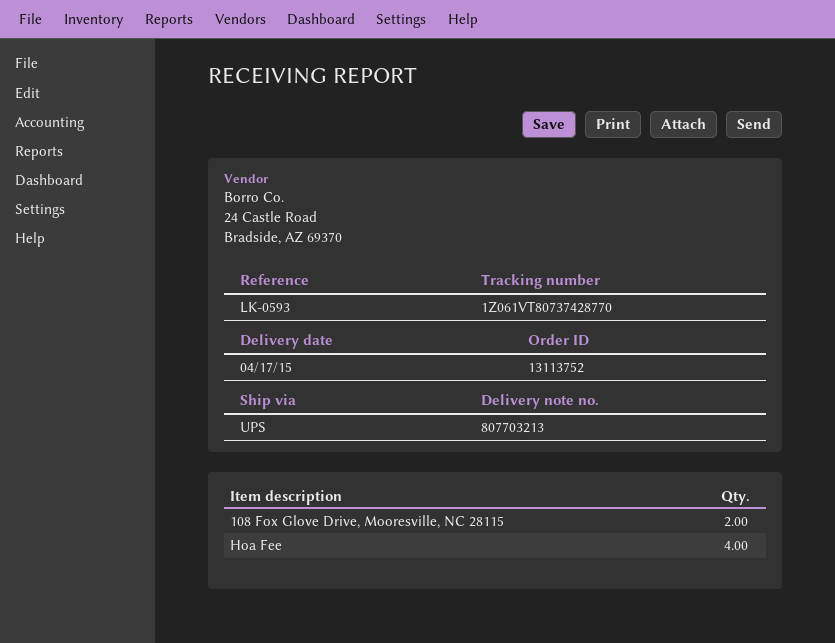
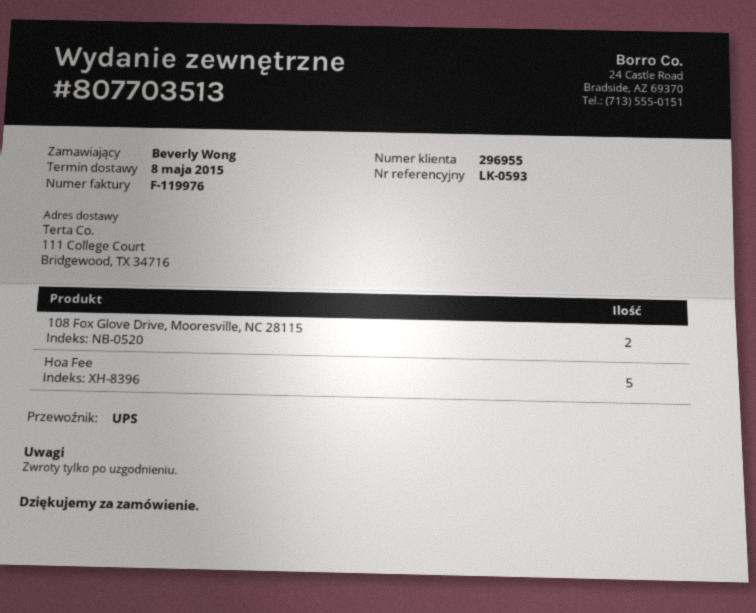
delivery note number: 807703213 -> 807703513
delivery date: 2015-04-17 -> 2015-05-08
Hoa Fee: 4 -> 5

